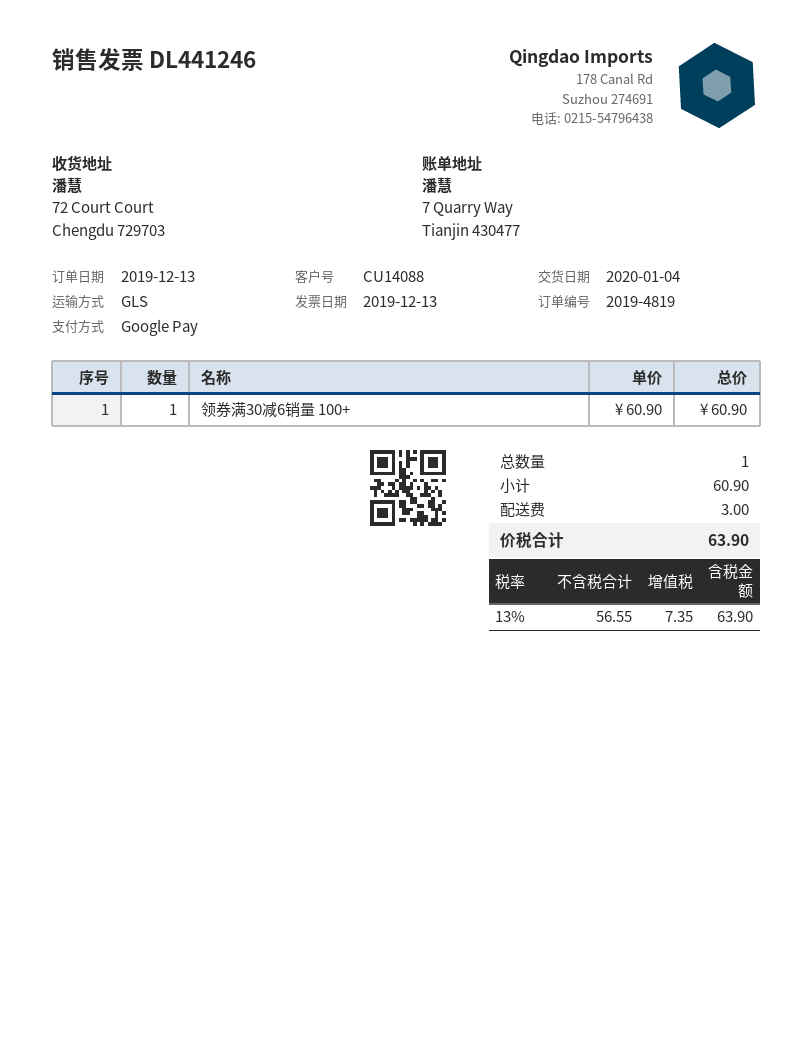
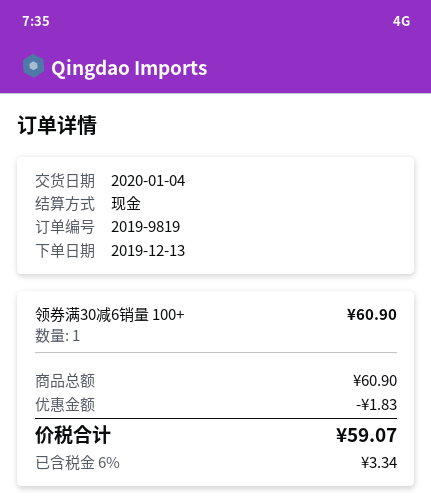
order number: 2019-4819 -> 2019-9819
payment method: Google Pay -> cash
discount: none -> 1.83
shipping: 3.00 -> none
tax: 13% = 7.35 -> 6% = 3.34
total: 63.90 -> 59.07

